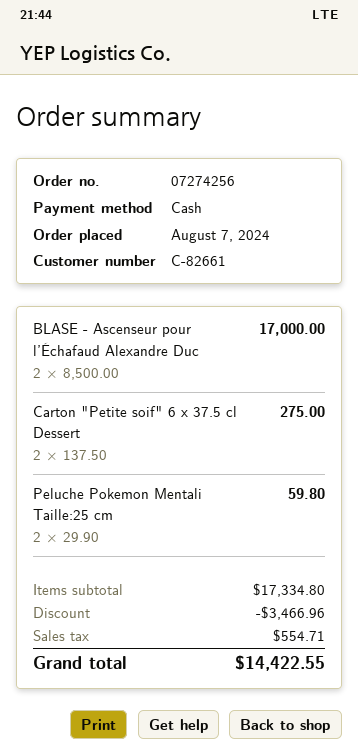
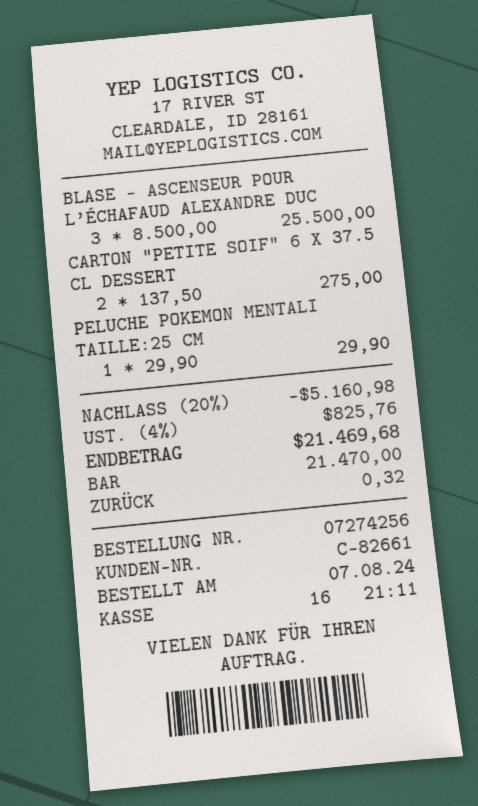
BLASE - Ascenseur pour l’Échafaud Alexandre Duc: 2 x 8500.00 = 17000.00 -> 3 x 8500.00 = 25500.00
Peluche Pokemon Mentali Taille:25 cm: 2 x 29.90 = 59.80 -> 1 x 29.90 = 29.90
discount: 3466.96 -> 5160.98
tax: 554.71 -> 825.76
total: 14422.55 -> 21469.68

